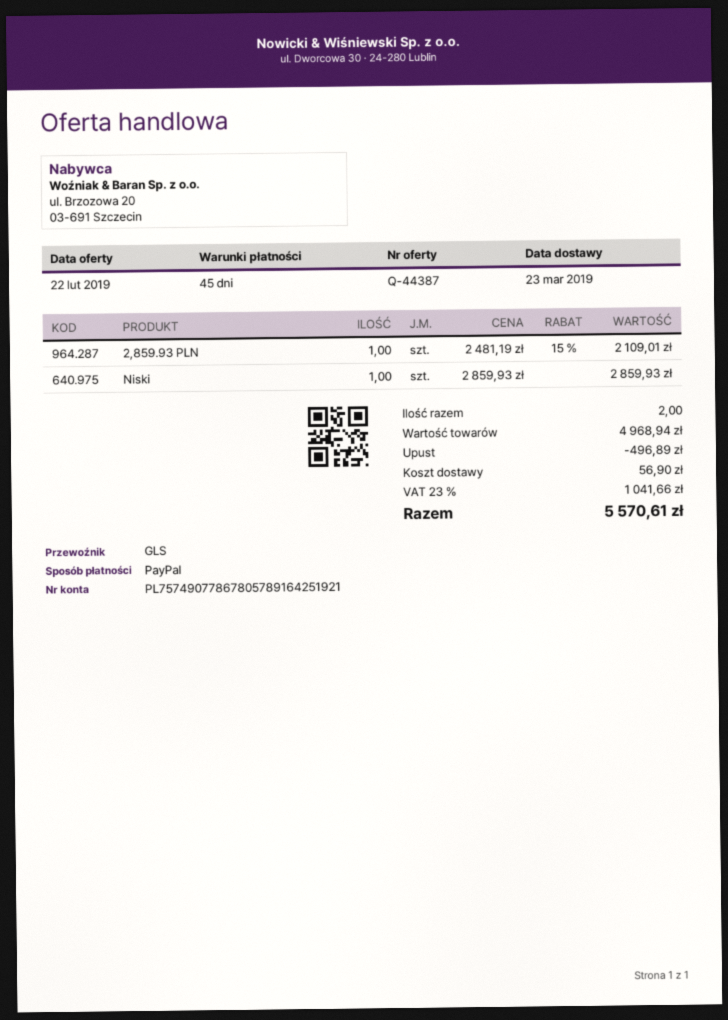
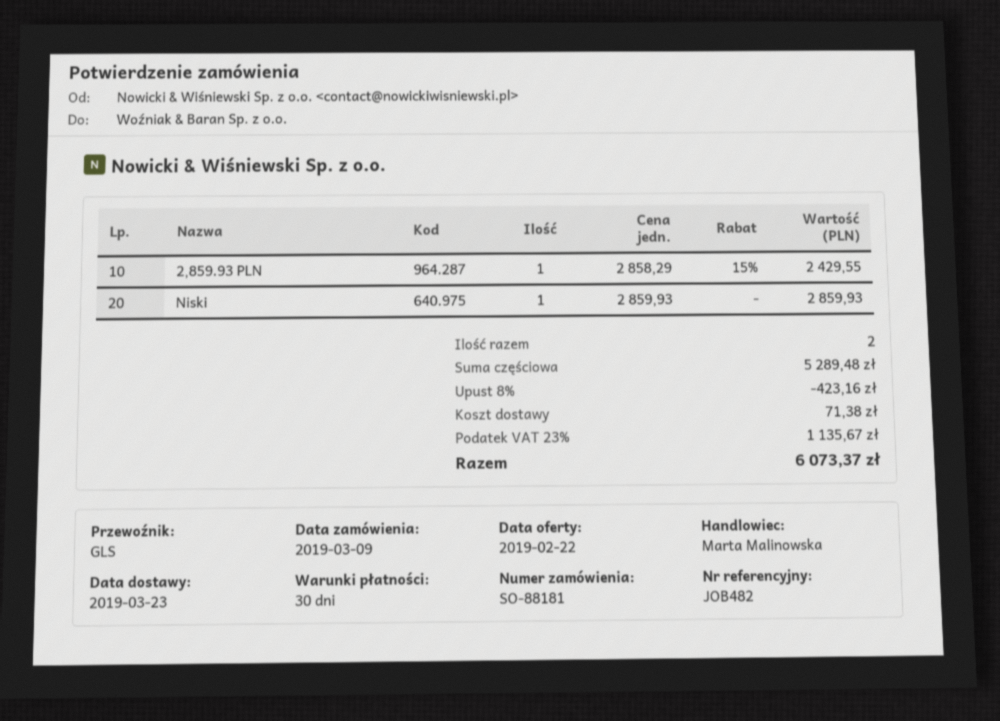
payment terms: 45 days -> 30 days
2,859.93 PLN: 1 x 2481.19 - 15% = 2109.01 -> 1 x 2858.29 - 15% = 2429.55
subtotal: 4968.94 -> 5289.48
discount: 496.89 -> 423.16
shipping: 56.90 -> 71.38
tax: 23% = 1041.66 -> 23% = 1135.67
total: 5570.61 -> 6073.37

